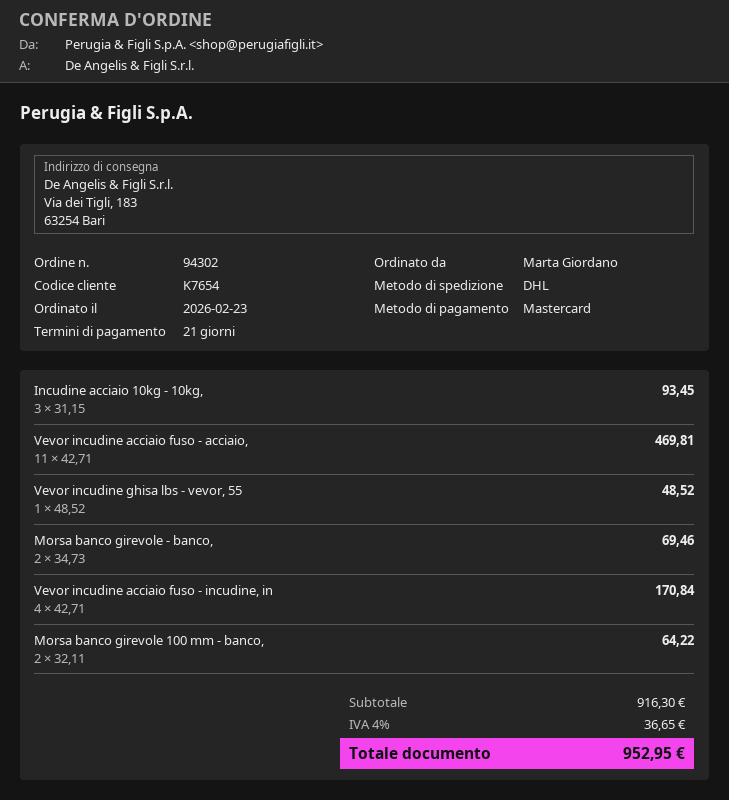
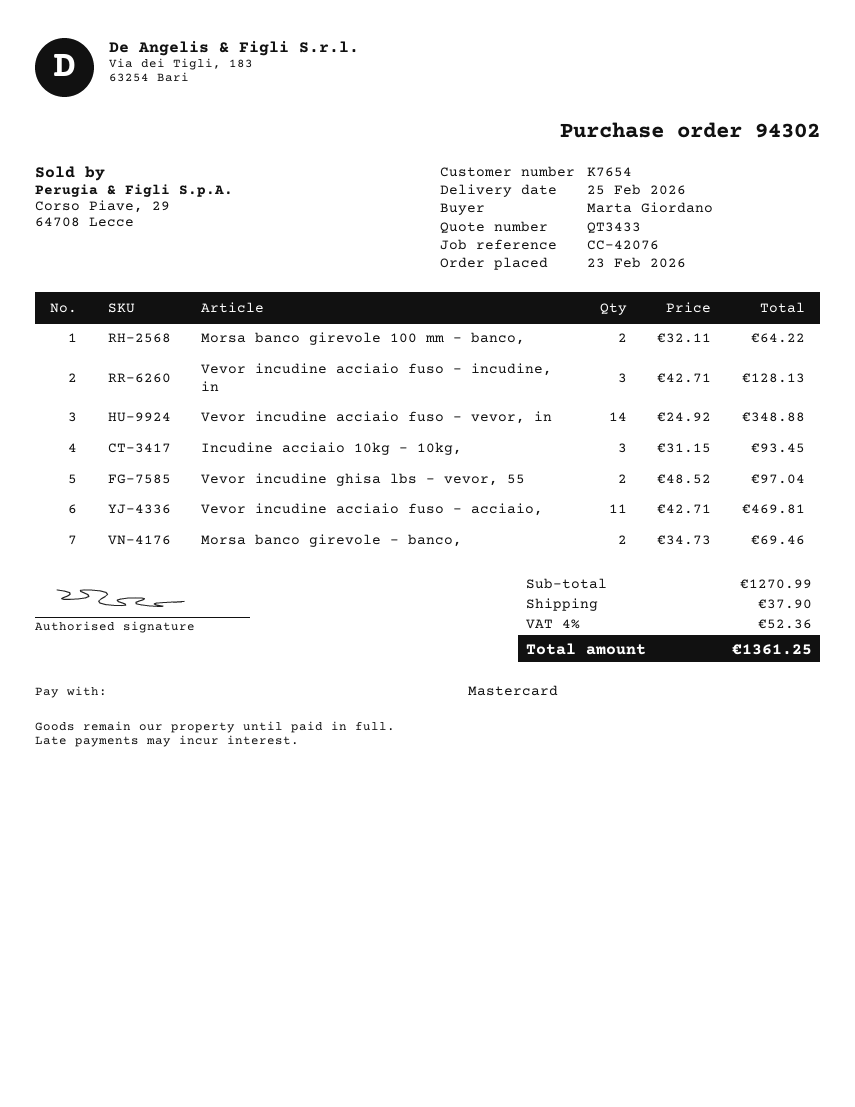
Vevor incudine ghisa lbs - vevor, 55: 1 x 48.52 = 48.52 -> 2 x 48.52 = 97.04
Vevor incudine acciaio fuso - incudine, in: 4 x 42.71 = 170.84 -> 3 x 42.71 = 128.13
Vevor incudine acciaio fuso - vevor, in: none -> 14 x 24.92 = 348.88
subtotal: 916.30 -> 1270.99
shipping: none -> 37.90
tax: 4% = 36.65 -> 4% = 52.36
total: 952.95 -> 1361.25

